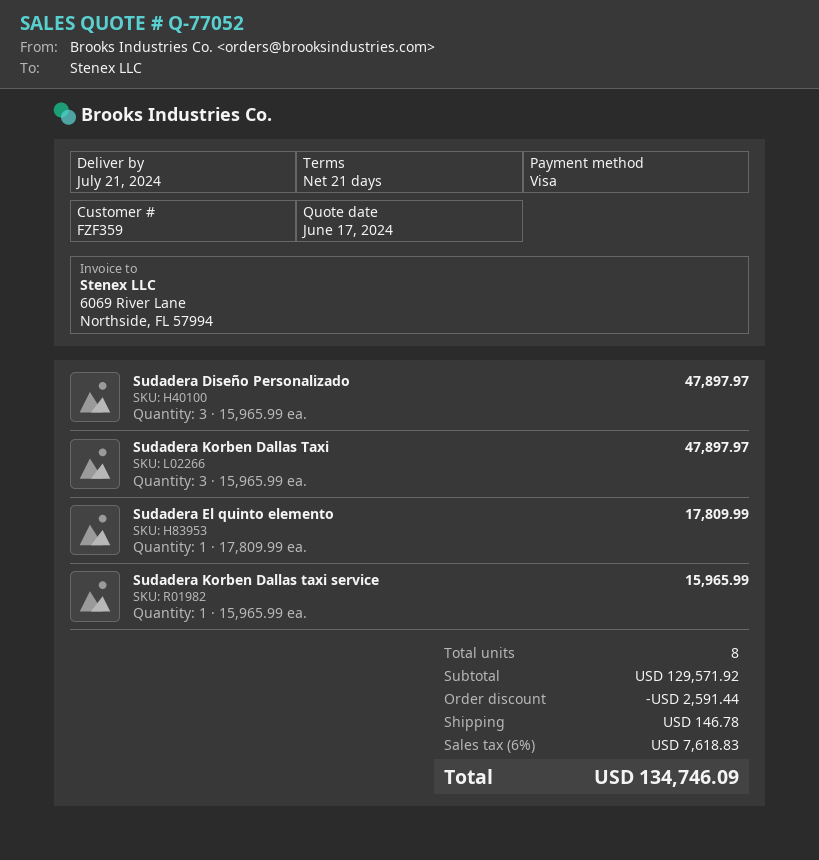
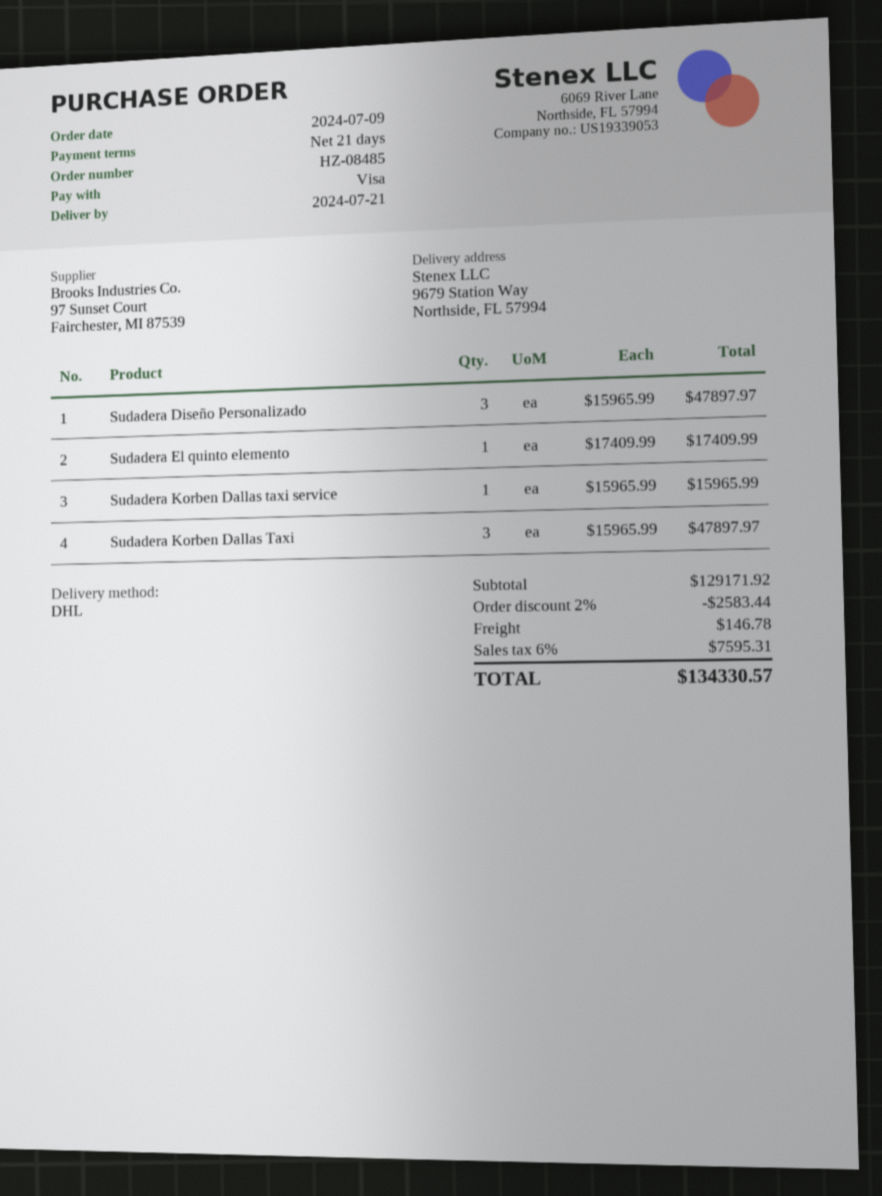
Sudadera El quinto elemento: 1 x 17809.99 = 17809.99 -> 1 x 17409.99 = 17409.99
subtotal: 129571.92 -> 129171.92
discount: 2591.44 -> 2583.44
tax: 6% = 7618.83 -> 6% = 7595.31
total: 134746.09 -> 134330.57

